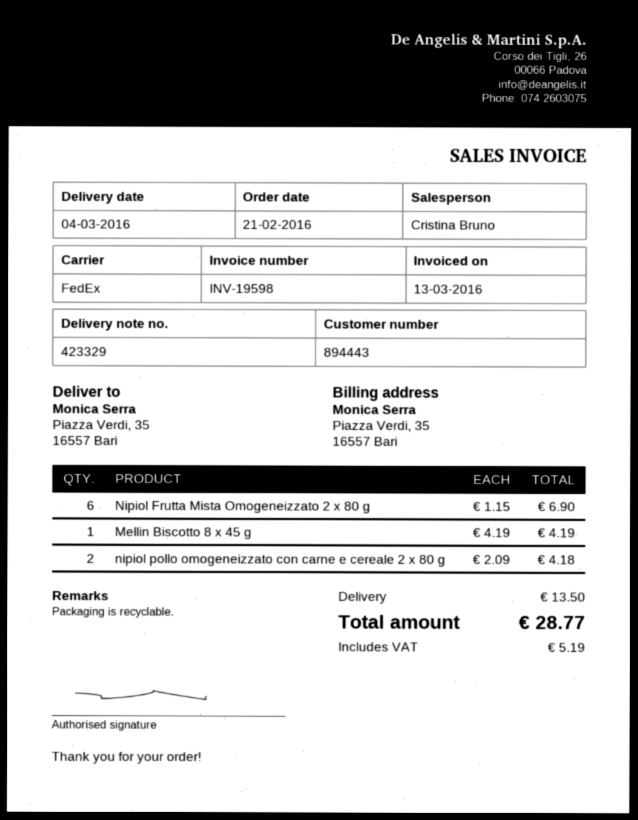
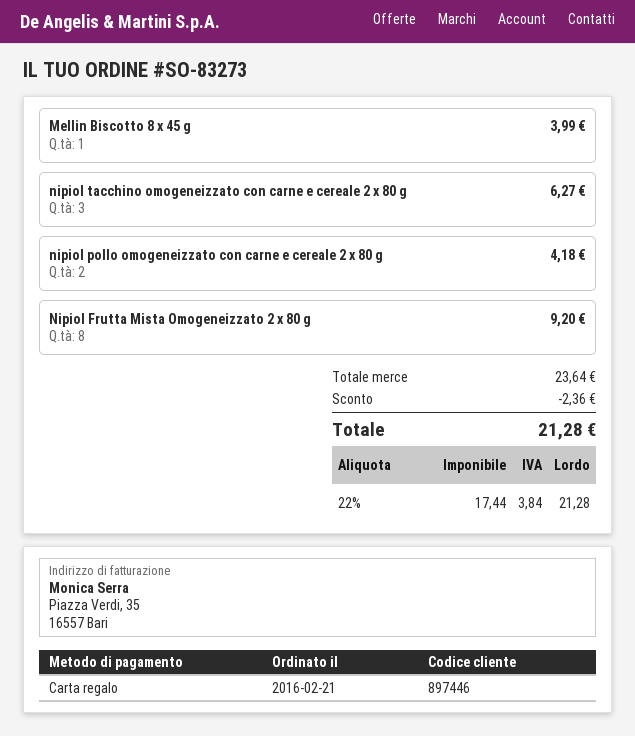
customer number: 894443 -> 897446
Nipiol Frutta Mista Omogeneizzato 2 x 80 g: 6 for 6.90 -> 8 for 9.20
Mellin Biscotto 8 x 45 g: 1 for 4.19 -> 1 for 3.99
nipiol tacchino omogeneizzato con carne e cereale 2 x 80 g: none -> 3 for 6.27
discount: none -> 2.36
shipping: 13.50 -> none
tax: 5.19 -> 3.84
total: 28.77 -> 21.28

